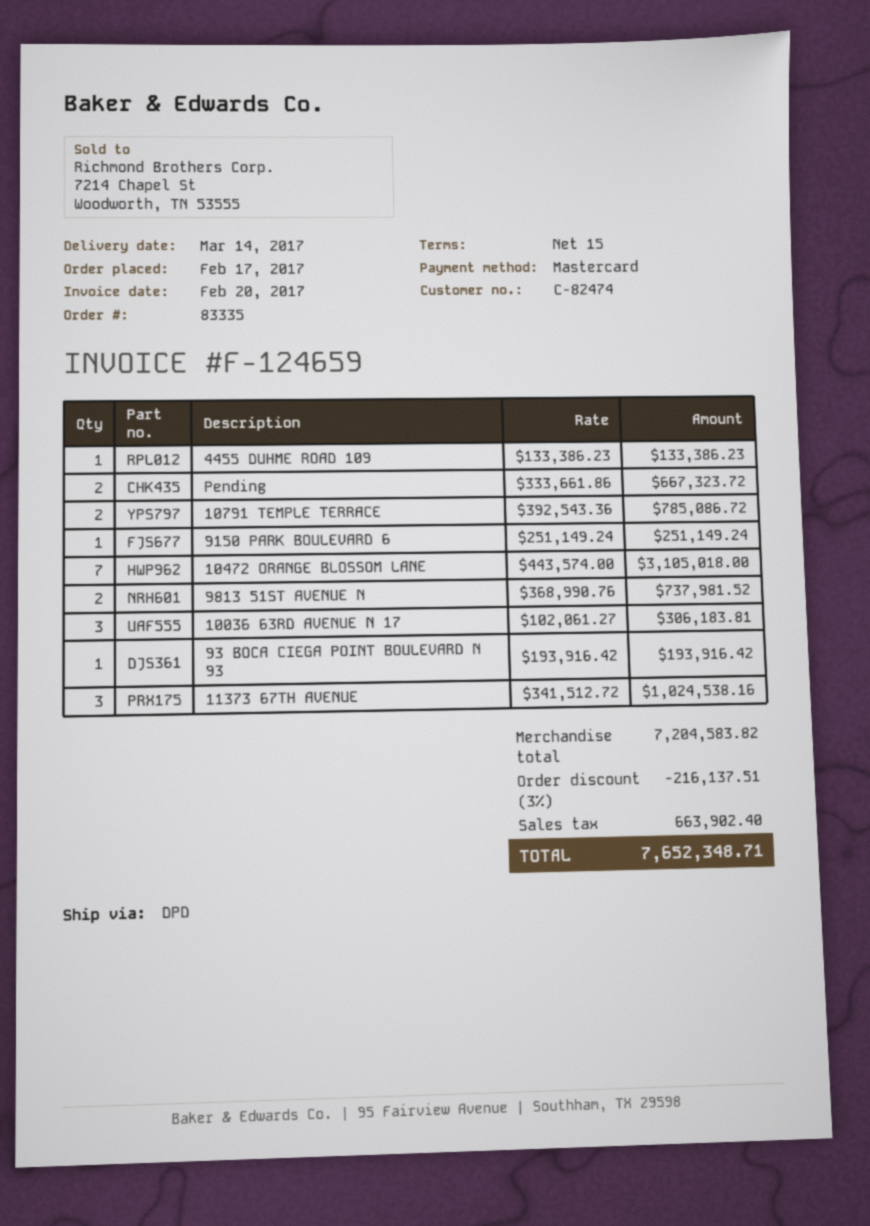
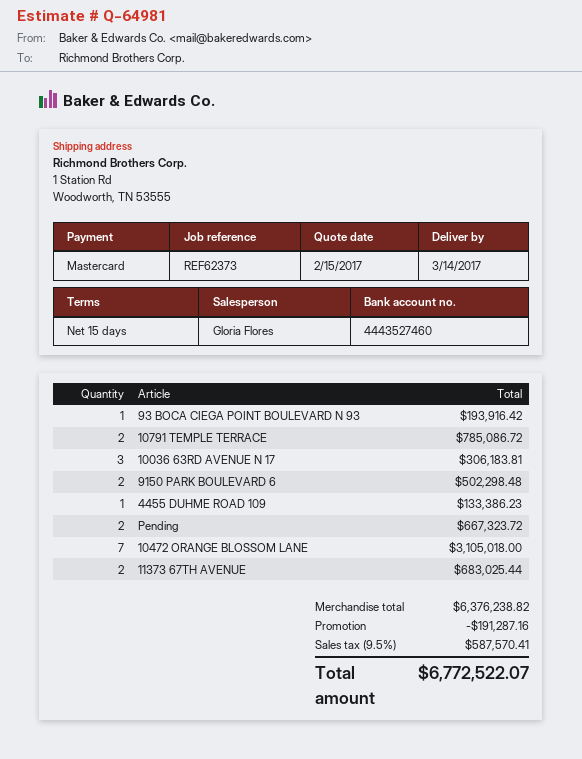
9150 PARK BOULEVARD 6: 1 for 251149.24 -> 2 for 502298.48
9813 51ST AVENUE N: 2 for 737981.52 -> none
11373 67TH AVENUE: 3 for 1024538.16 -> 2 for 683025.44
subtotal: 7204583.82 -> 6376238.82
discount: 216137.51 -> 191287.16
tax: 663902.40 -> 587570.41
total: 7652348.71 -> 6772522.07

